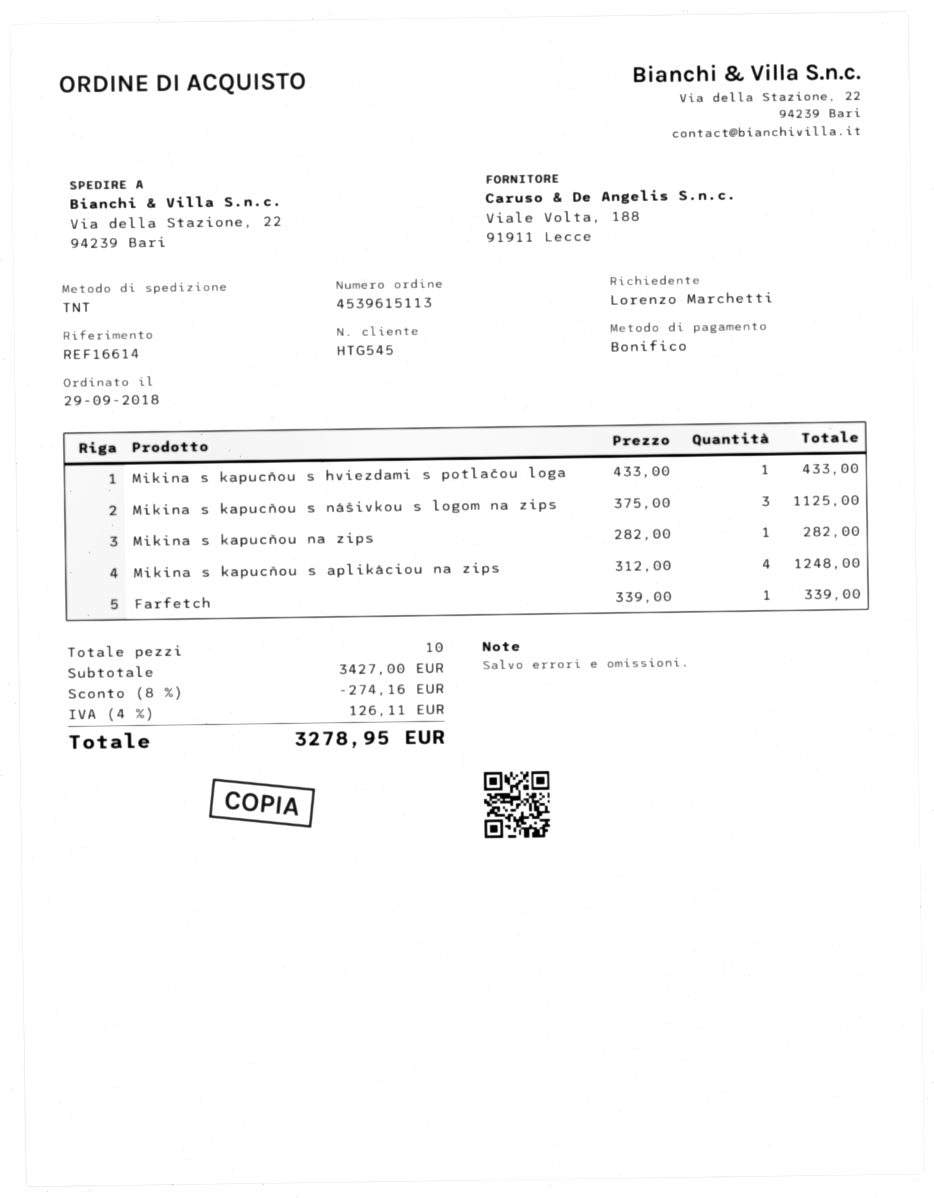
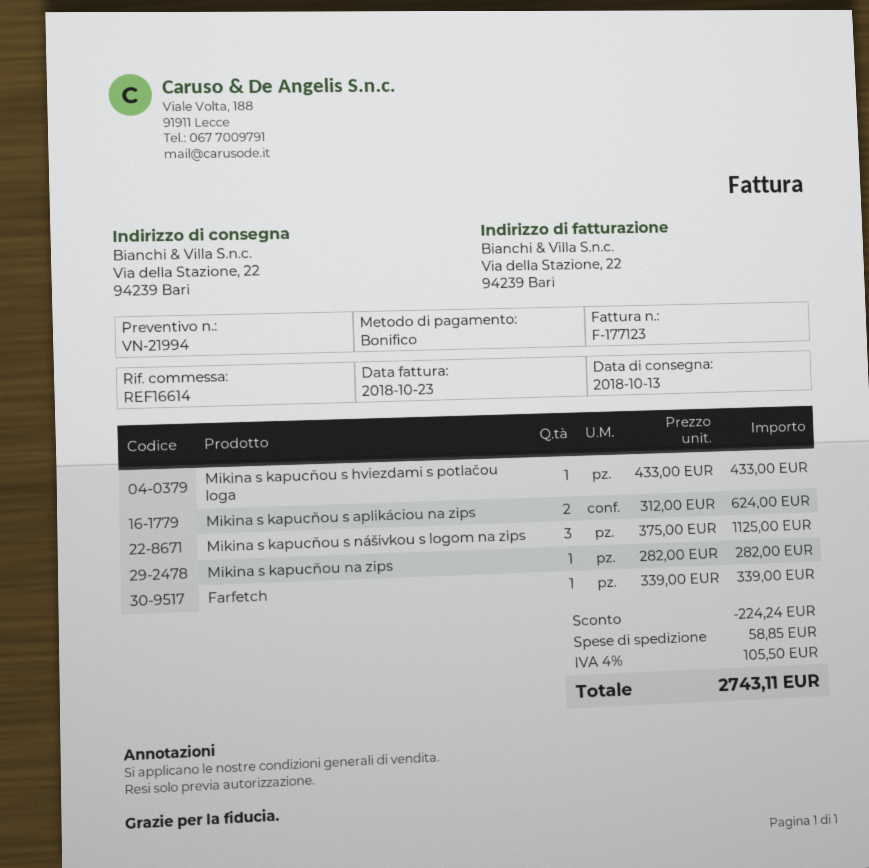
Mikina s kapucňou s aplikáciou na zips: 4 x 312.00 = 1248.00 -> 2 x 312.00 = 624.00
discount: 274.16 -> 224.24
shipping: none -> 58.85
tax: 4% = 126.11 -> 4% = 105.50
total: 3278.95 -> 2743.11

